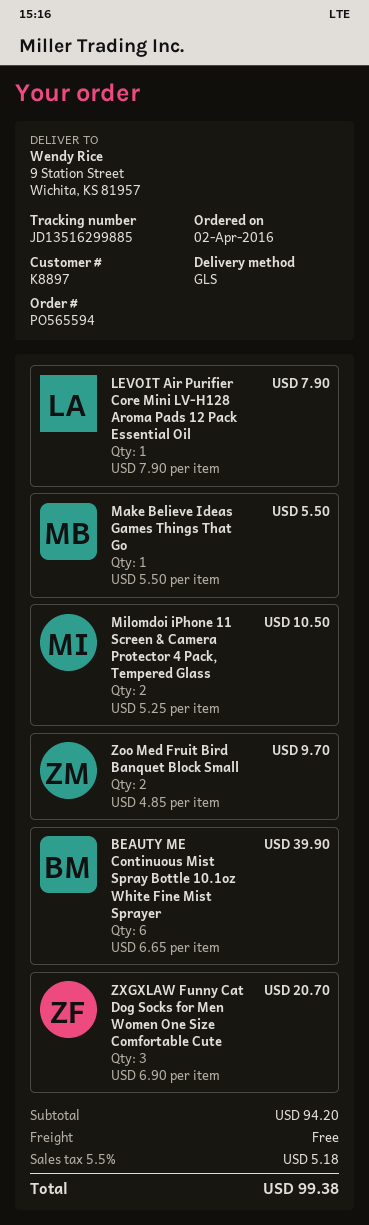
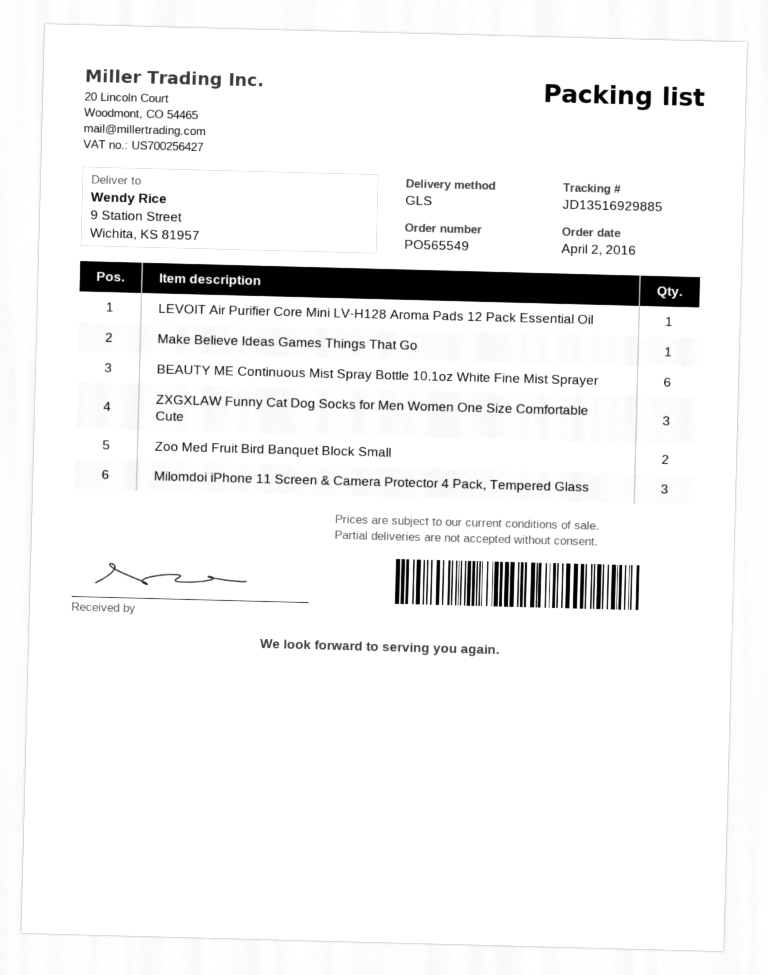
order number: PO565594 -> PO565549
tracking number: JD13516299885 -> JD13516929885
Milomdoi iPhone 11 Screen & Camera Protector 4 Pack, Tempered Glass: 2 -> 3

